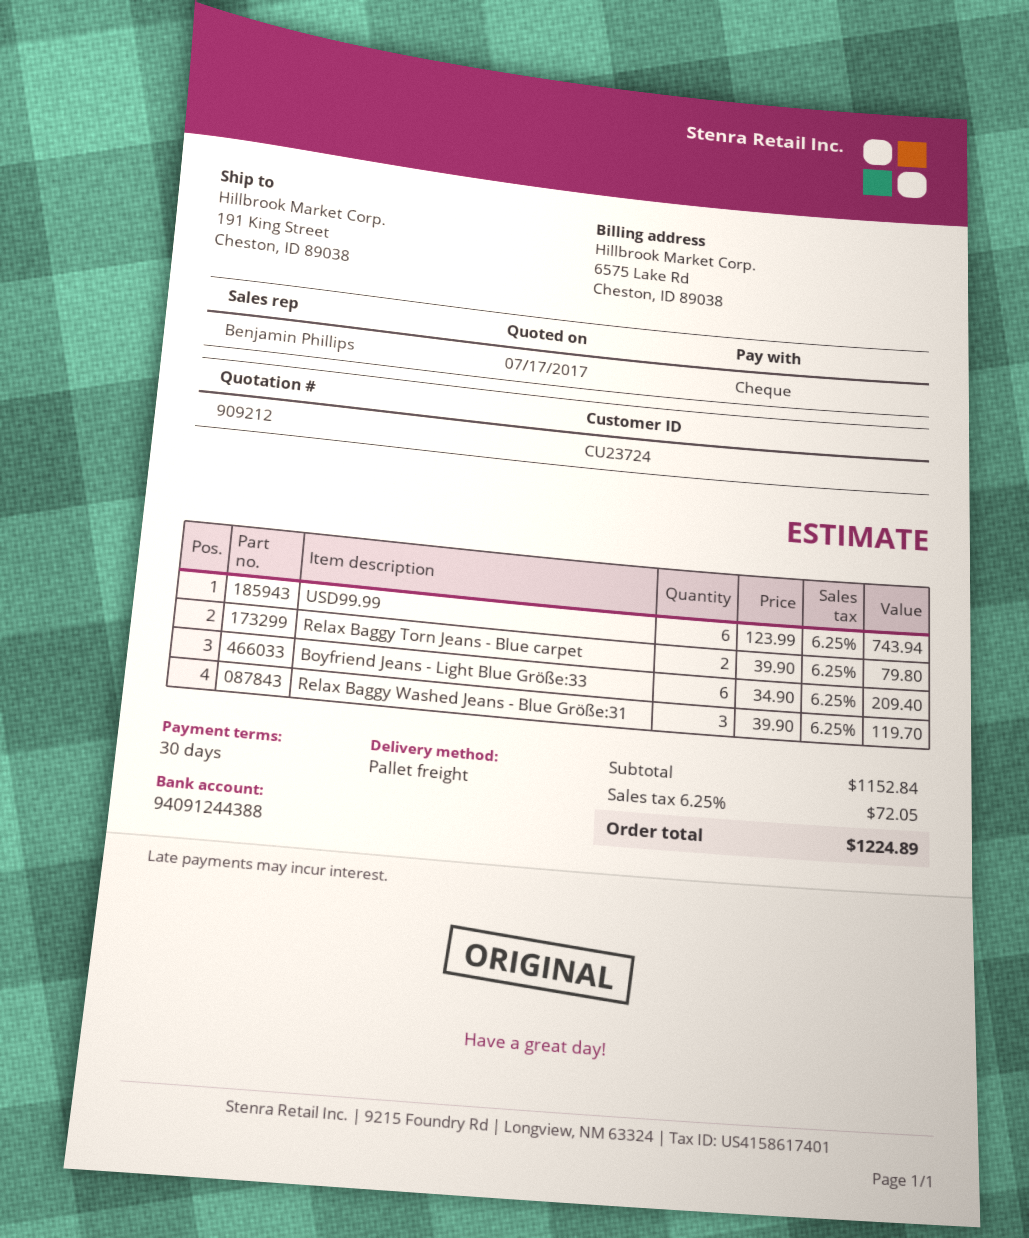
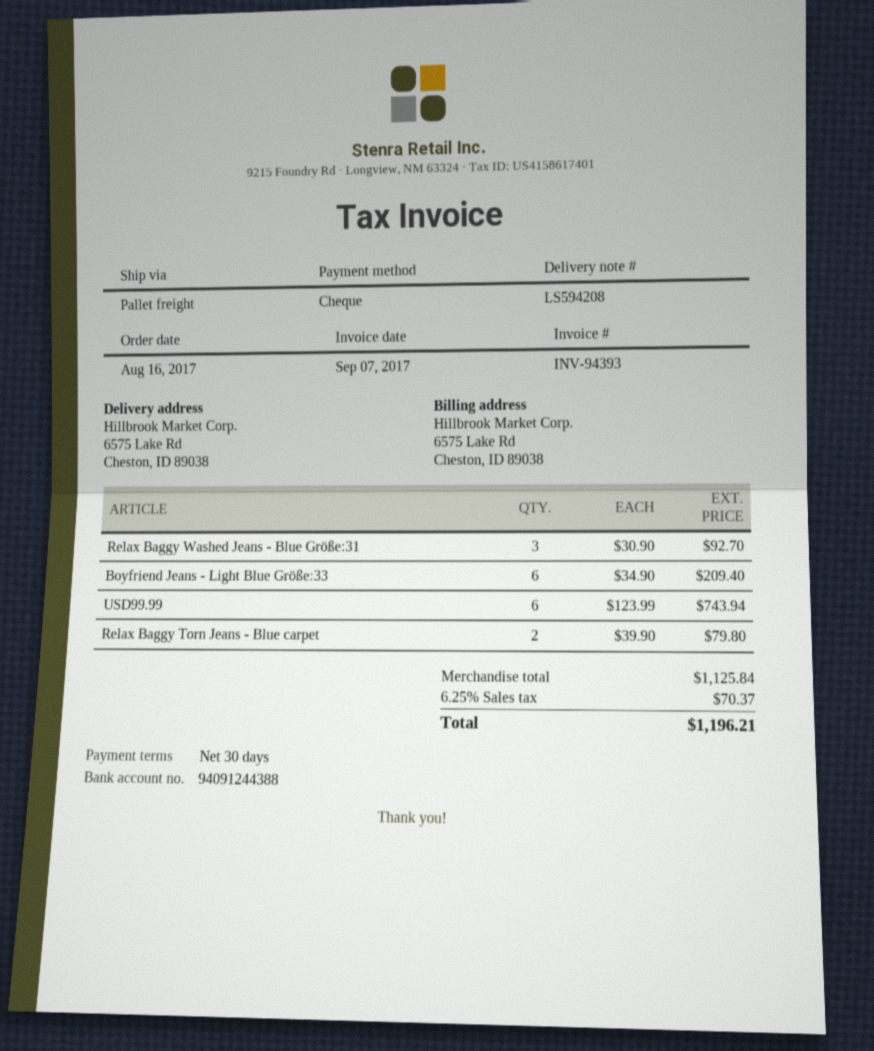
ship to: 191 King Street, Cheston, ID 89038 -> 6575 Lake Rd, Cheston, ID 89038
Relax Baggy Washed Jeans - Blue Größe:31: 3 x 39.90 = 119.70 -> 3 x 30.90 = 92.70
subtotal: 1152.84 -> 1125.84
tax: 6.25% = 72.05 -> 6.25% = 70.37
total: 1224.89 -> 1196.21

